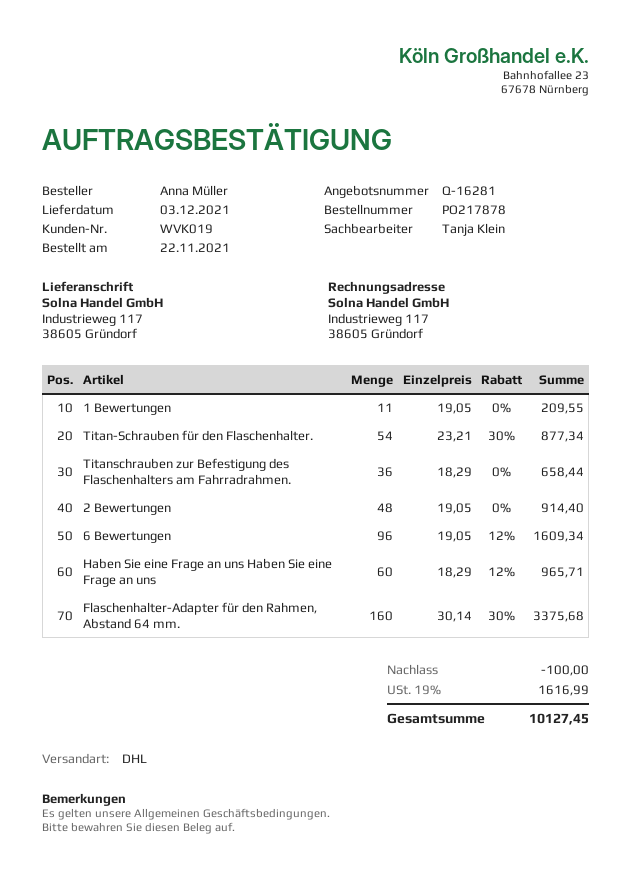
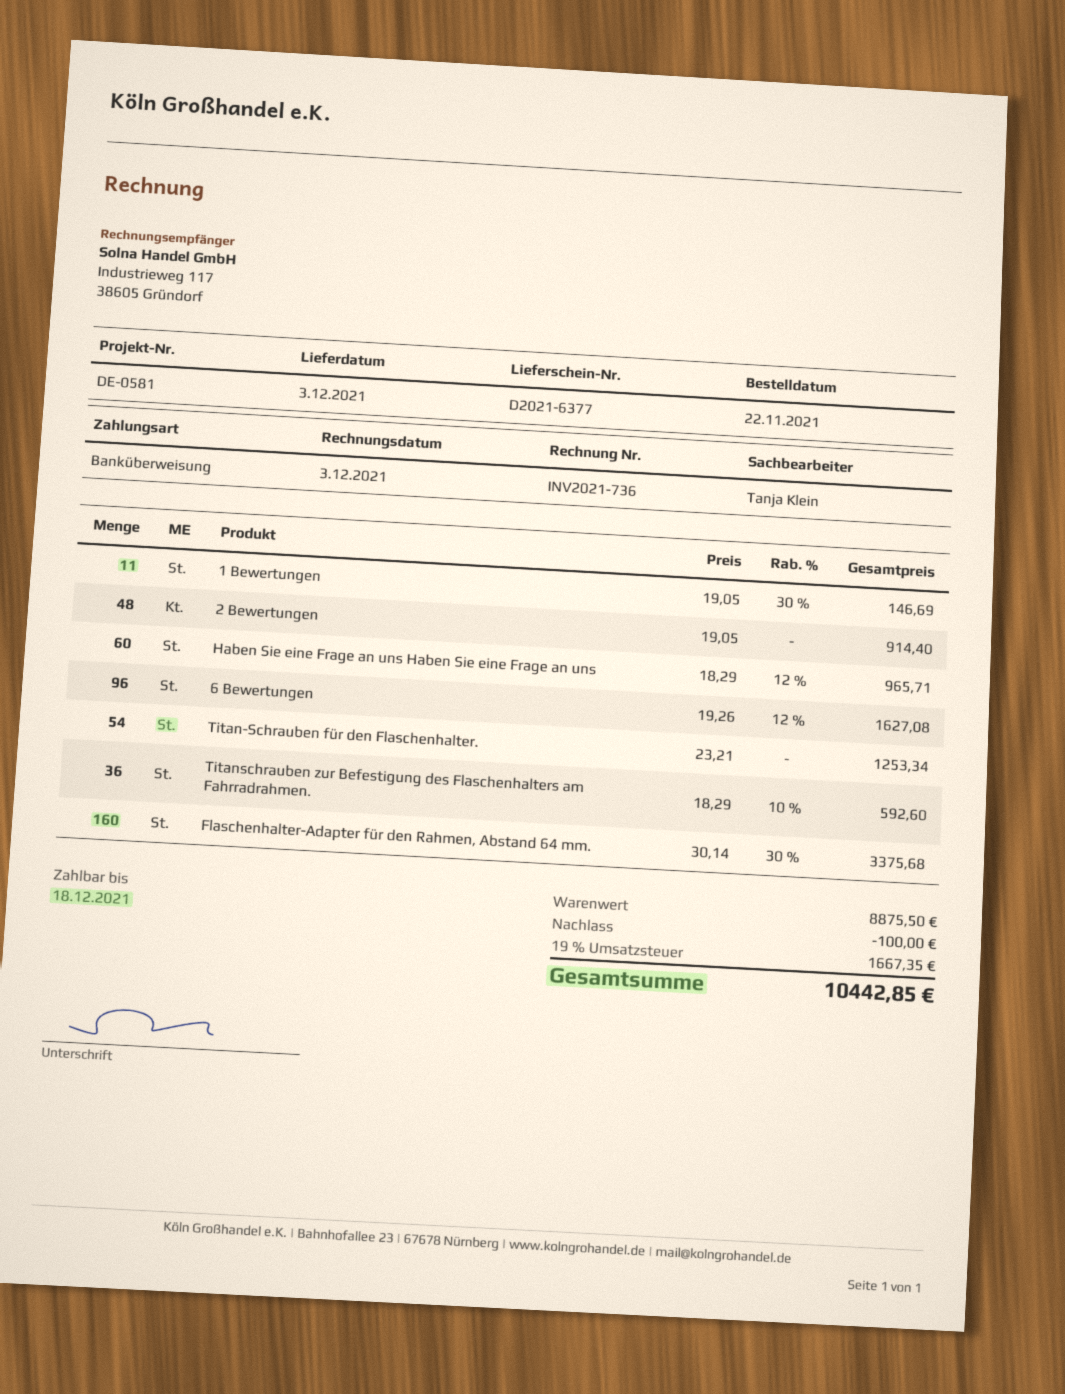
1 Bewertungen: 11 x 19.05 = 209.55 -> 11 x 19.05 - 30% = 146.69
Titan-Schrauben für den Flaschenhalter.: 54 x 23.21 - 30% = 877.34 -> 54 x 23.21 = 1253.34
Titanschrauben zur Befestigung des Flaschenhalters am Fahrradrahmen.: 36 x 18.29 = 658.44 -> 36 x 18.29 - 10% = 592.60
6 Bewertungen: 96 x 19.05 - 12% = 1609.34 -> 96 x 19.26 - 12% = 1627.08
tax: 19% = 1616.99 -> 19% = 1667.35
total: 10127.45 -> 10442.85

